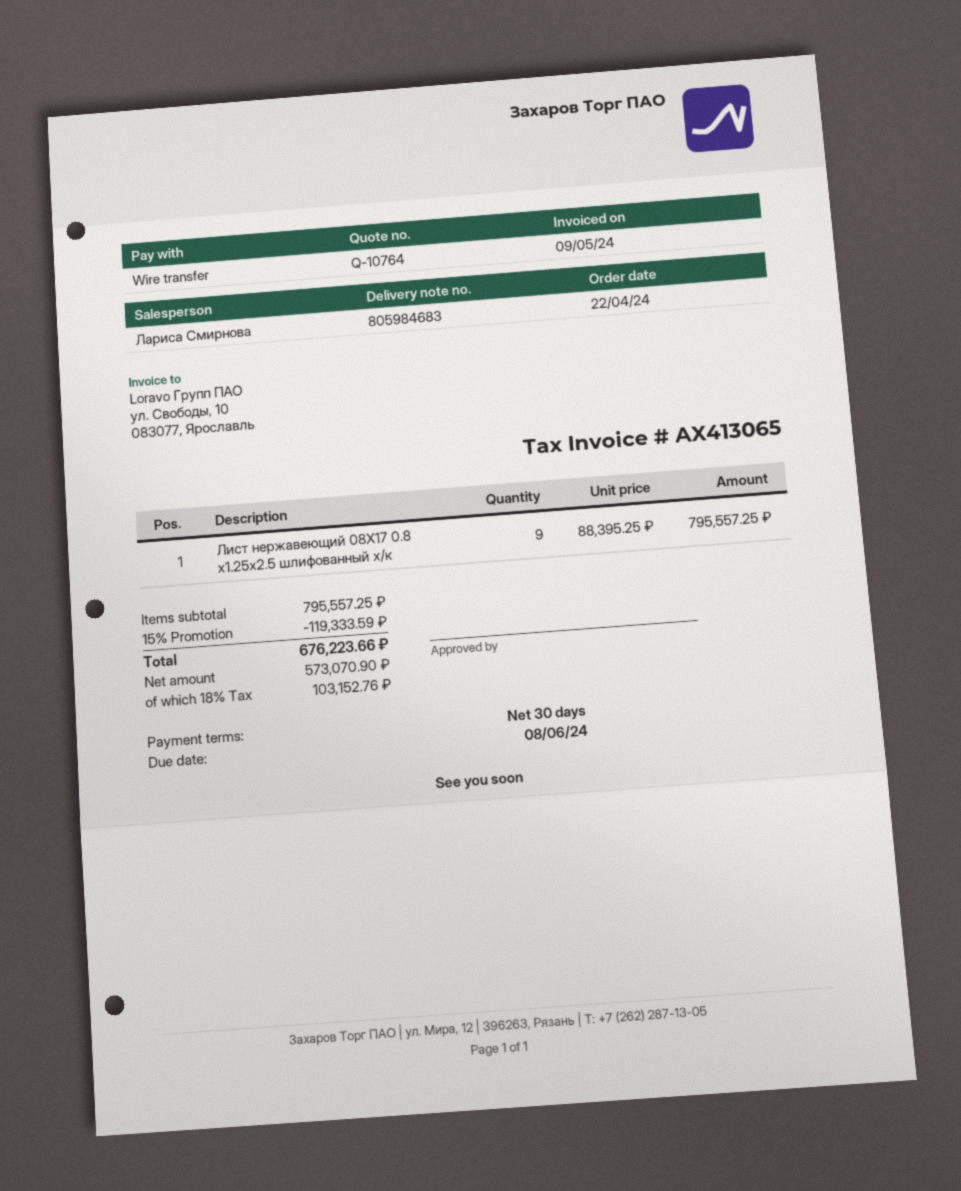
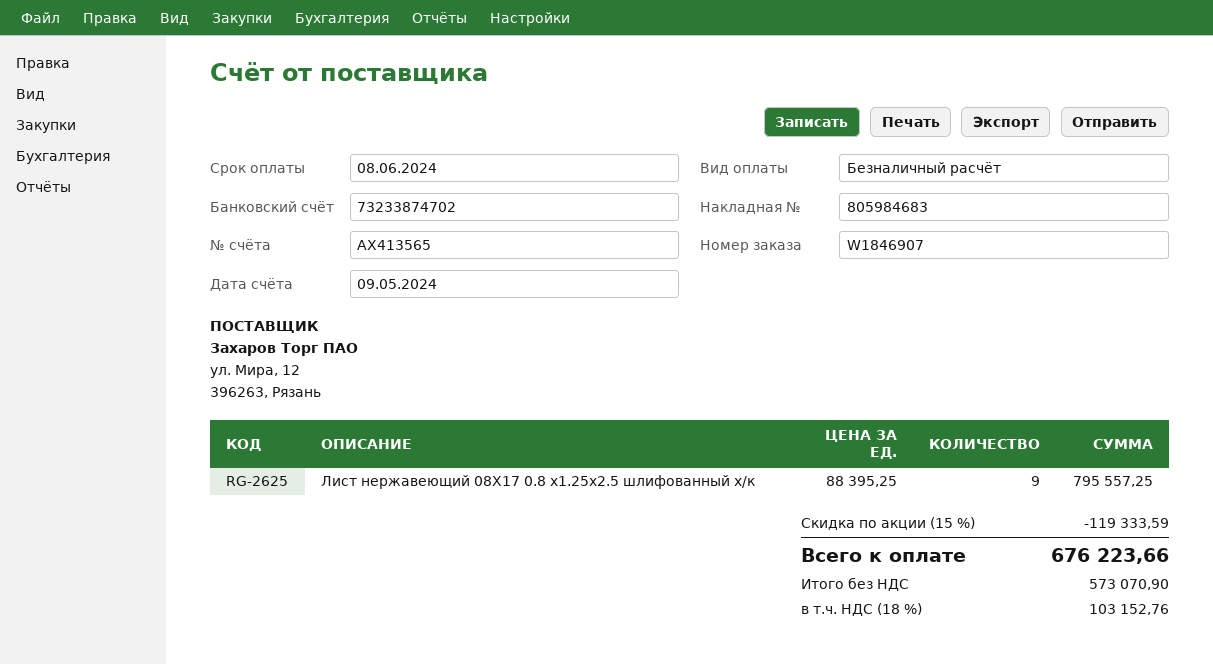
invoice number: AX413065 -> AX413565

